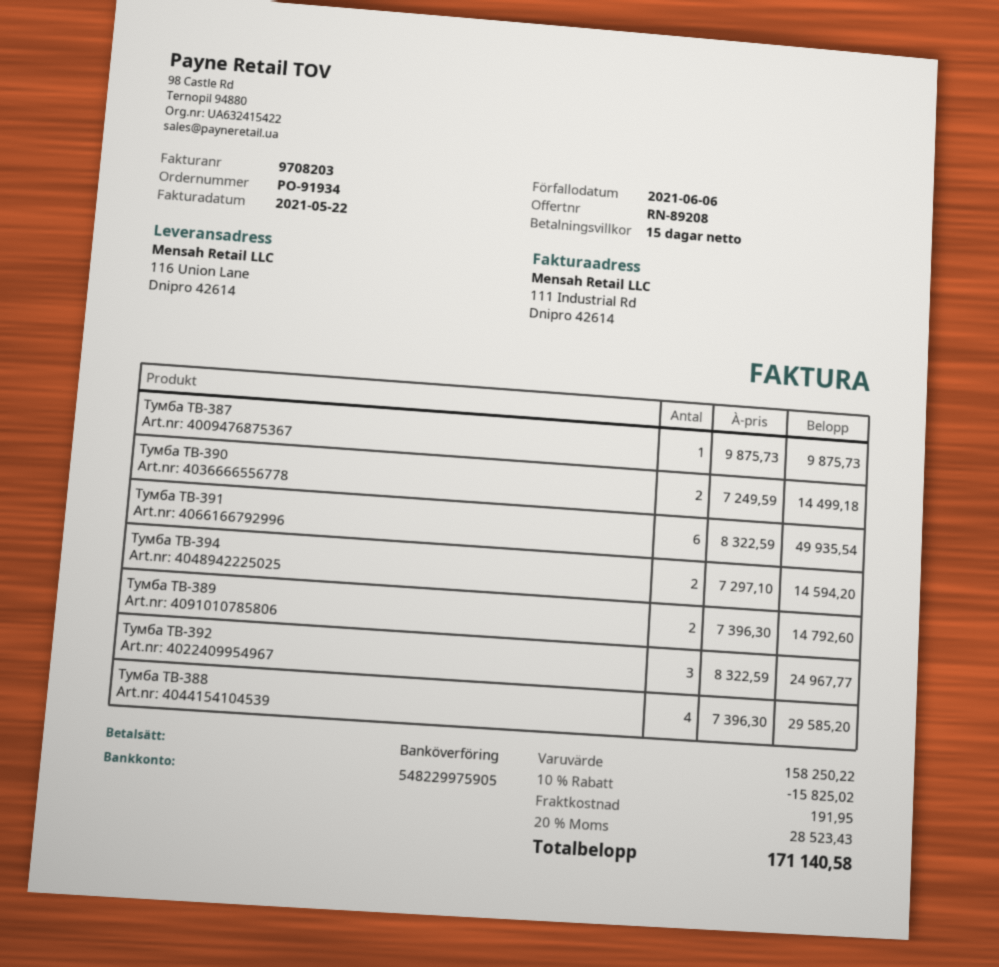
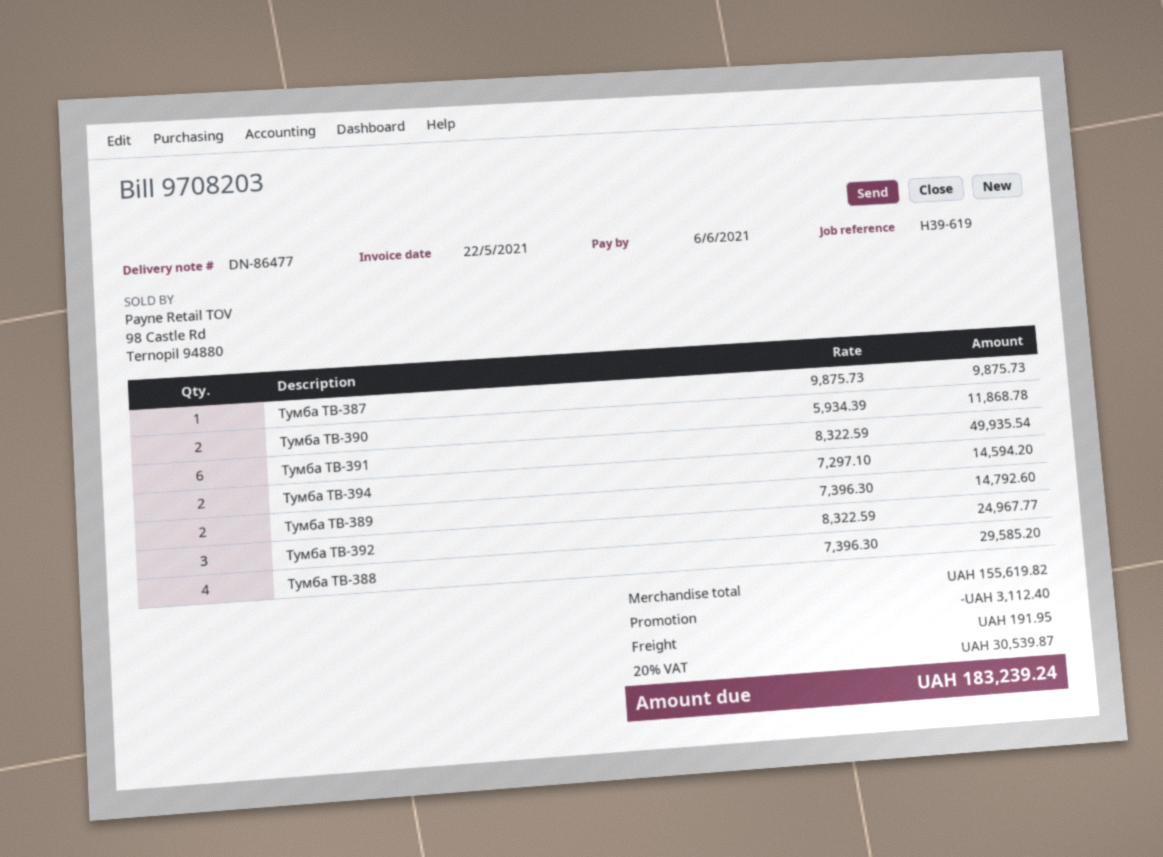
Тумба ТВ-390: 2 x 7249.59 = 14499.18 -> 2 x 5934.39 = 11868.78
subtotal: 158250.22 -> 155619.82
discount: 15825.02 -> 3112.40
tax: 20% = 28523.43 -> 20% = 30539.87
total: 171140.58 -> 183239.24

